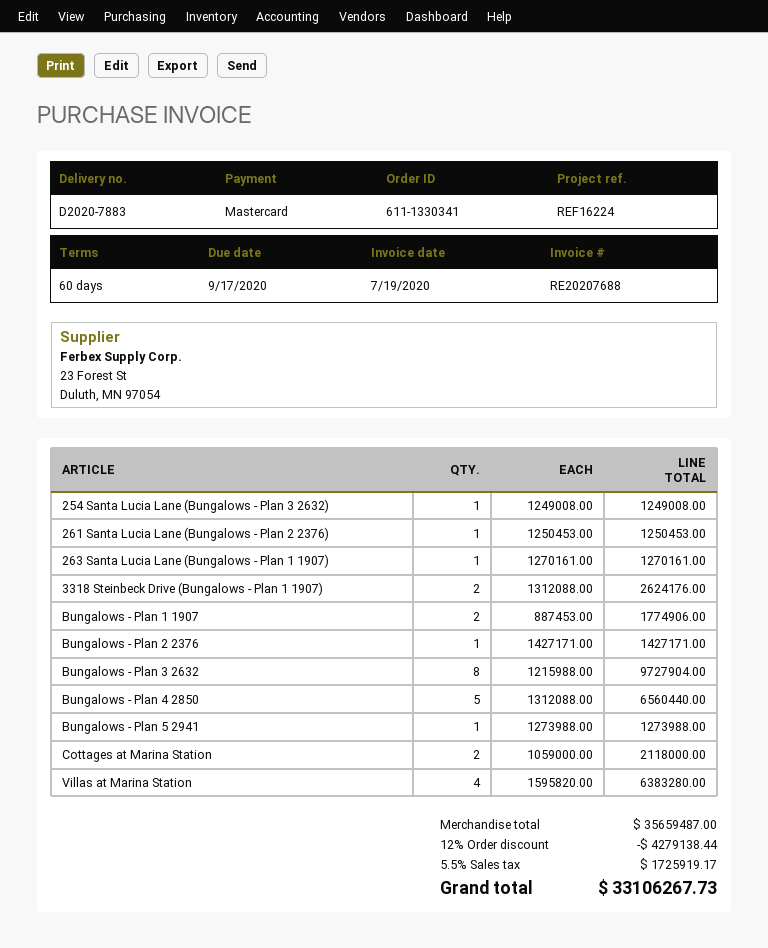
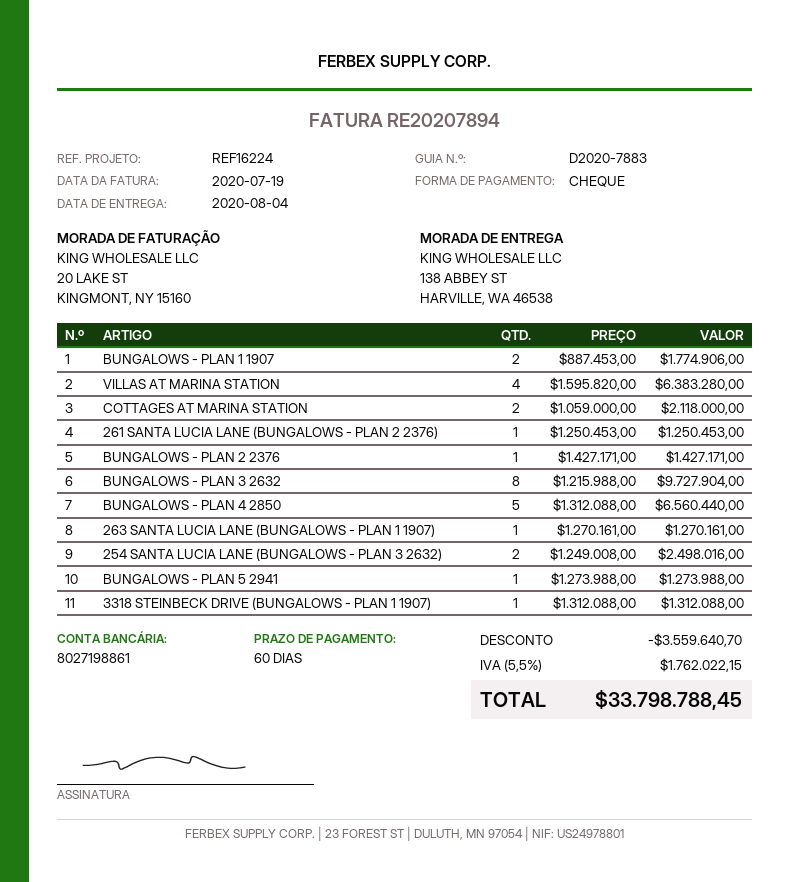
invoice number: RE20207688 -> RE20207894
payment method: Mastercard -> cheque
254 Santa Lucia Lane (Bungalows - Plan 3 2632): 1 x 1249008.00 = 1249008.00 -> 2 x 1249008.00 = 2498016.00
3318 Steinbeck Drive (Bungalows - Plan 1 1907): 2 x 1312088.00 = 2624176.00 -> 1 x 1312088.00 = 1312088.00
discount: 4279138.44 -> 3559640.70
tax: 5.5% = 1725919.17 -> 5.5% = 1762022.15
total: 33106267.73 -> 33798788.45

